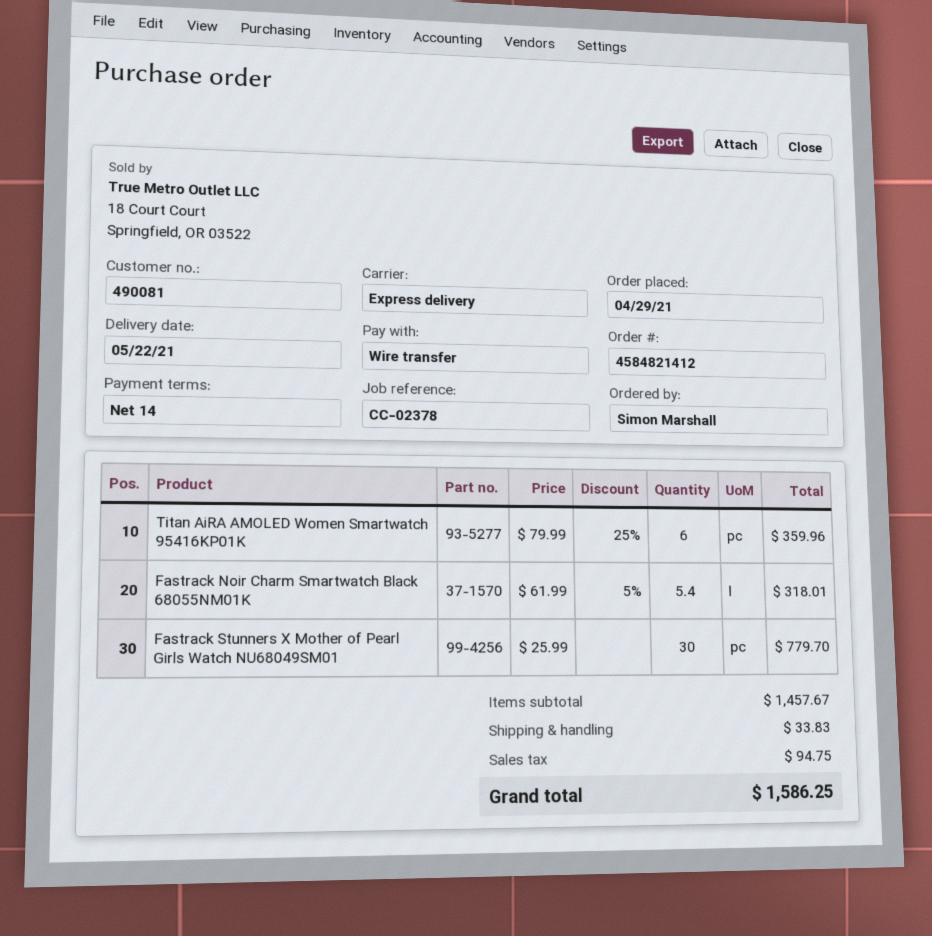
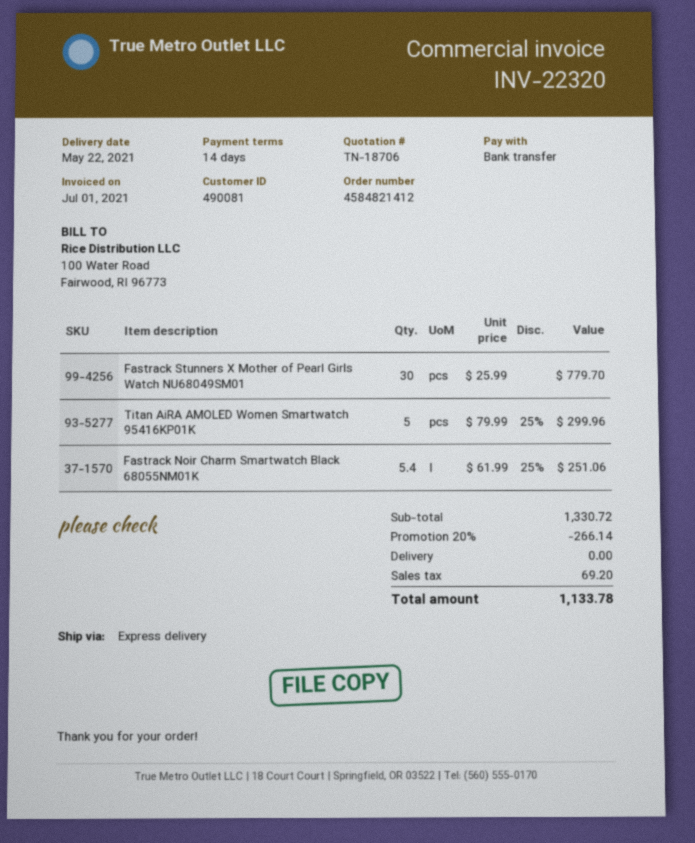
Titan AiRA AMOLED Women Smartwatch 95416KP01K: 6 x 79.99 - 25% = 359.96 -> 5 x 79.99 - 25% = 299.96
Fastrack Noir Charm Smartwatch Black 68055NM01K: 5.4 x 61.99 - 5% = 318.01 -> 5.4 x 61.99 - 25% = 251.06
subtotal: 1457.67 -> 1330.72
discount: none -> 20% = 266.14
shipping: 33.83 -> 0.00
tax: 94.75 -> 69.20
total: 1586.25 -> 1133.78

